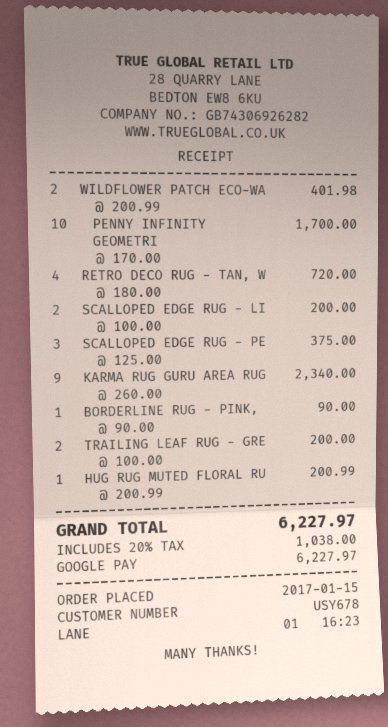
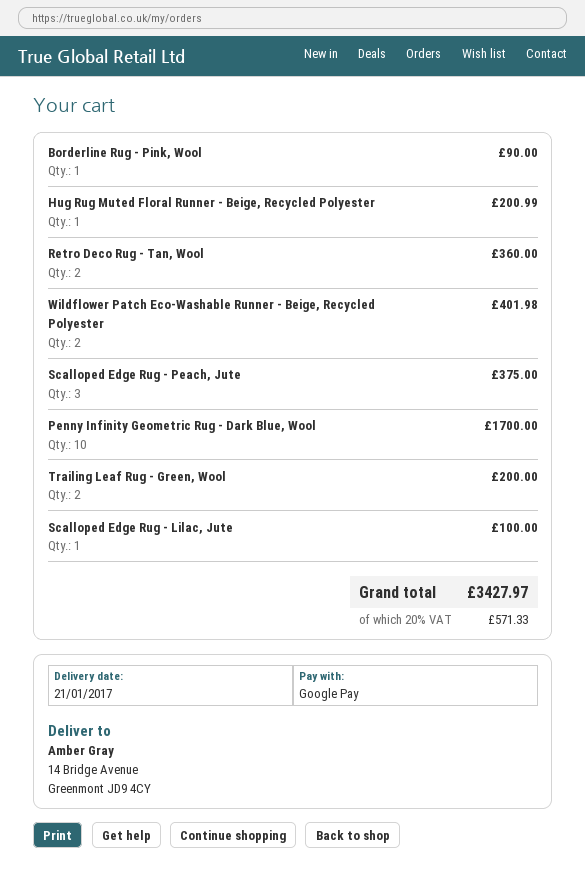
RETRO DECO RUG - TAN, W: 4 for 720.00 -> 2 for 360.00
SCALLOPED EDGE RUG - LI: 2 for 200.00 -> 1 for 100.00
KARMA RUG GURU AREA RUG: 9 for 2340.00 -> none
tax: 20% = 1038.00 -> 20% = 571.33
total: 6227.97 -> 3427.97

